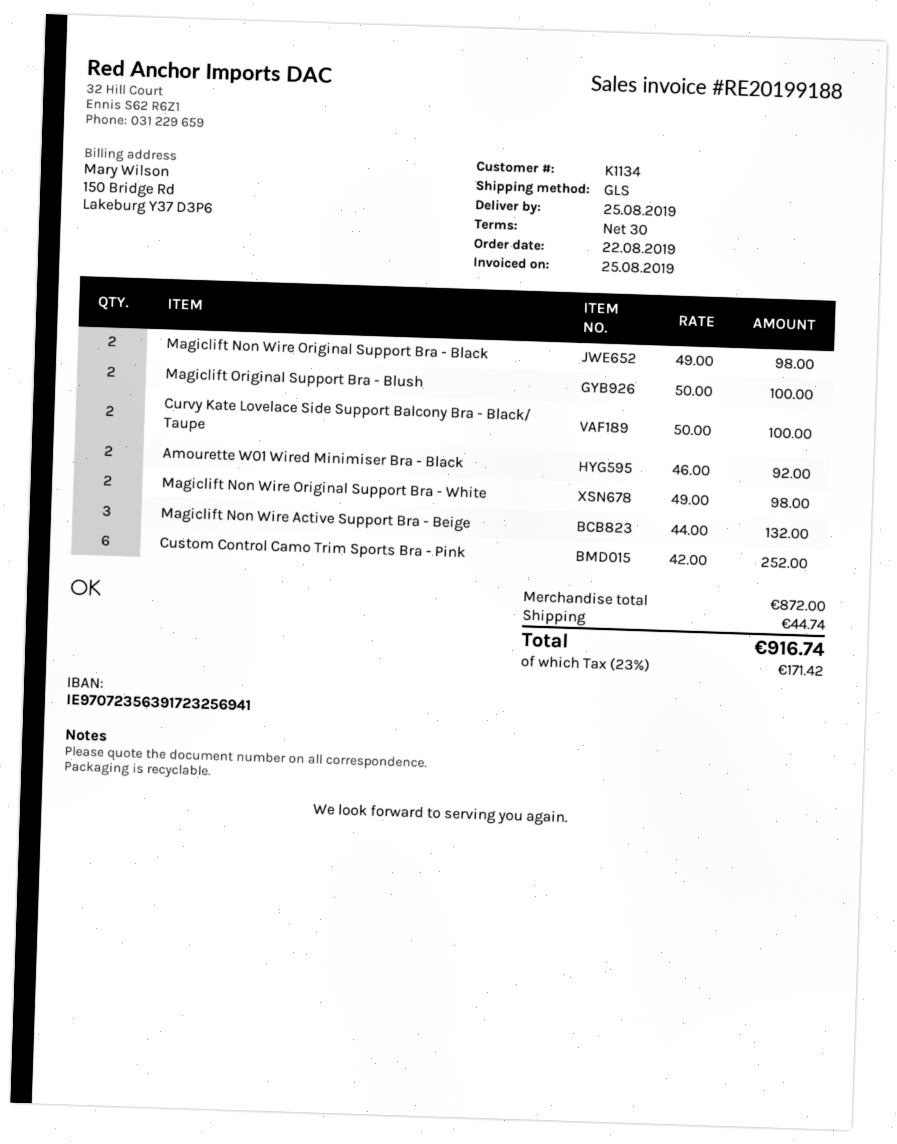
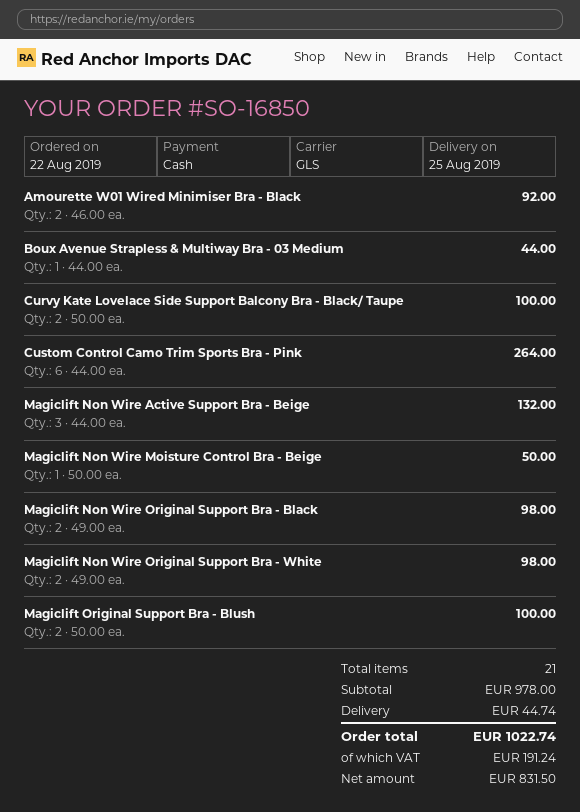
Custom Control Camo Trim Sports Bra - Pink: 6 x 42.00 = 252.00 -> 6 x 44.00 = 264.00
Boux Avenue Strapless & Multiway Bra - 03 Medium: none -> 1 x 44.00 = 44.00
Magiclift Non Wire Moisture Control Bra - Beige: none -> 1 x 50.00 = 50.00
subtotal: 872.00 -> 978.00
tax: 171.42 -> 191.24
total: 916.74 -> 1022.74

